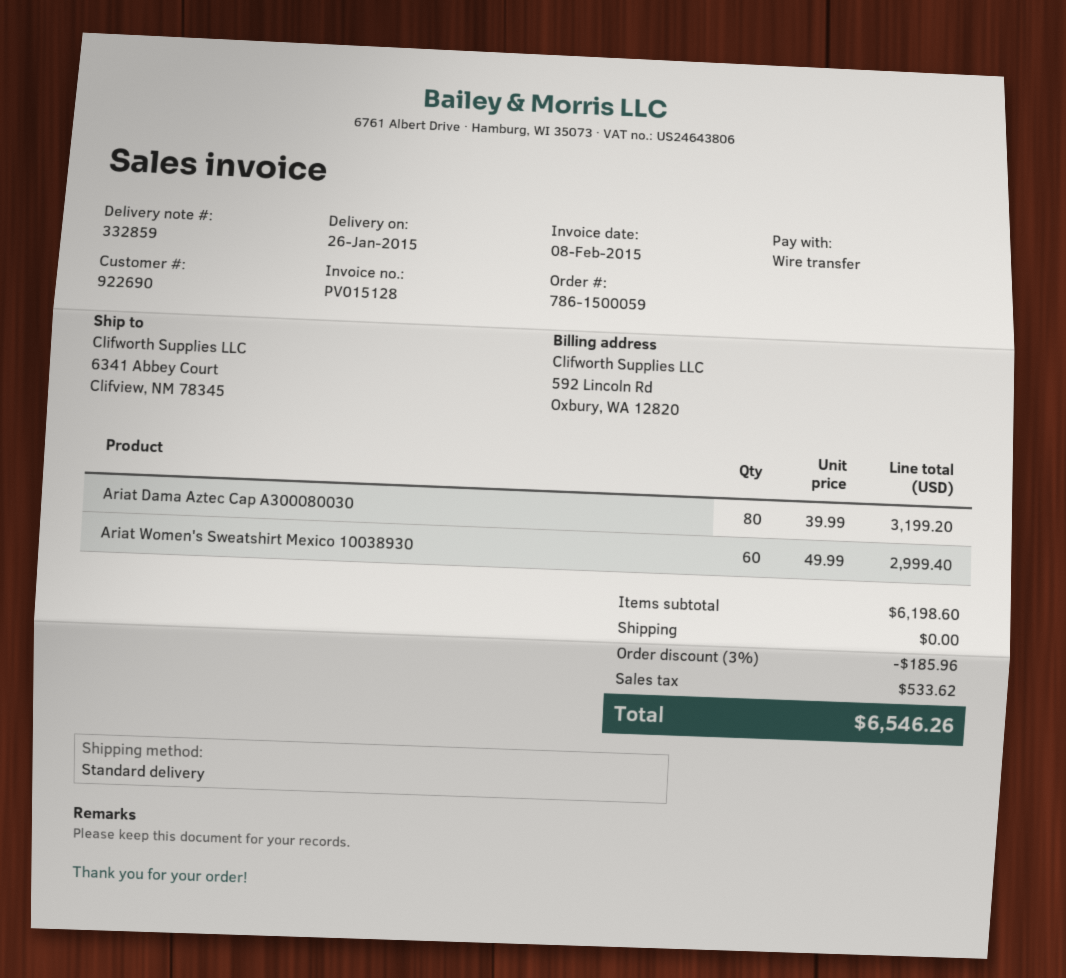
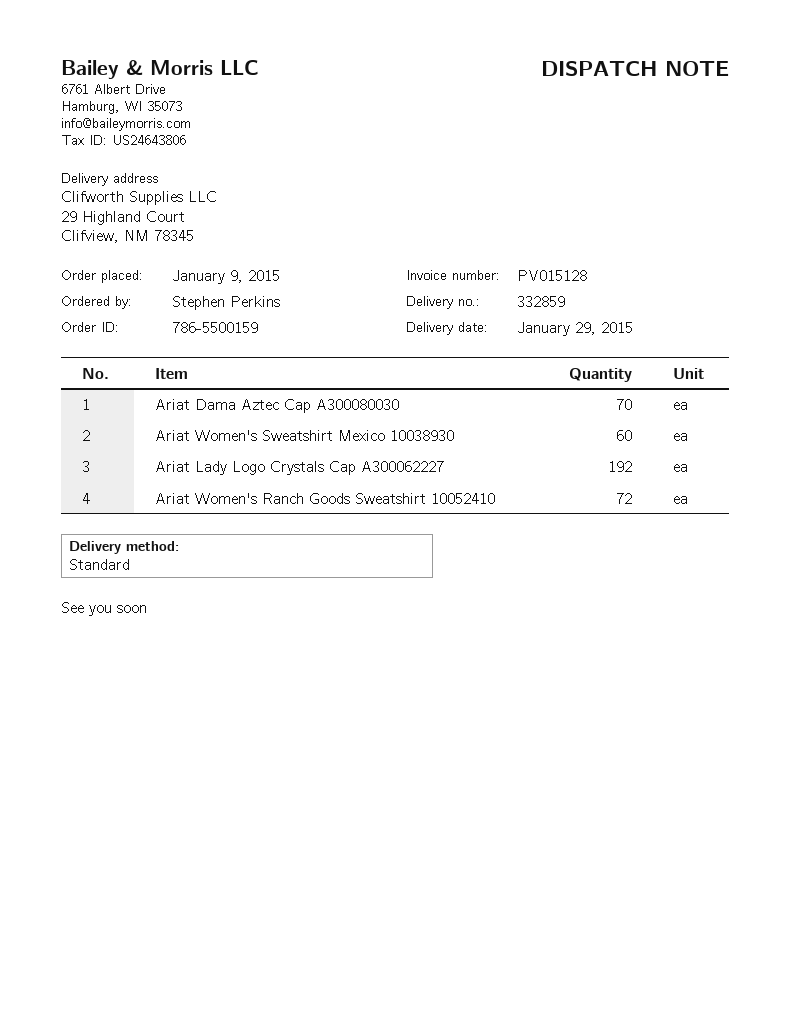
order number: 786-1500059 -> 786-5500159
delivery date: 2015-01-26 -> 2015-01-29
ship to: 6341 Abbey Court, Clifview, NM 78345 -> 29 Highland Court, Clifview, NM 78345
Ariat Dama Aztec Cap A300080030: 80 -> 70
Ariat Lady Logo Crystals Cap A300062227: none -> 192
Ariat Women's Ranch Goods Sweatshirt 10052410: none -> 72

